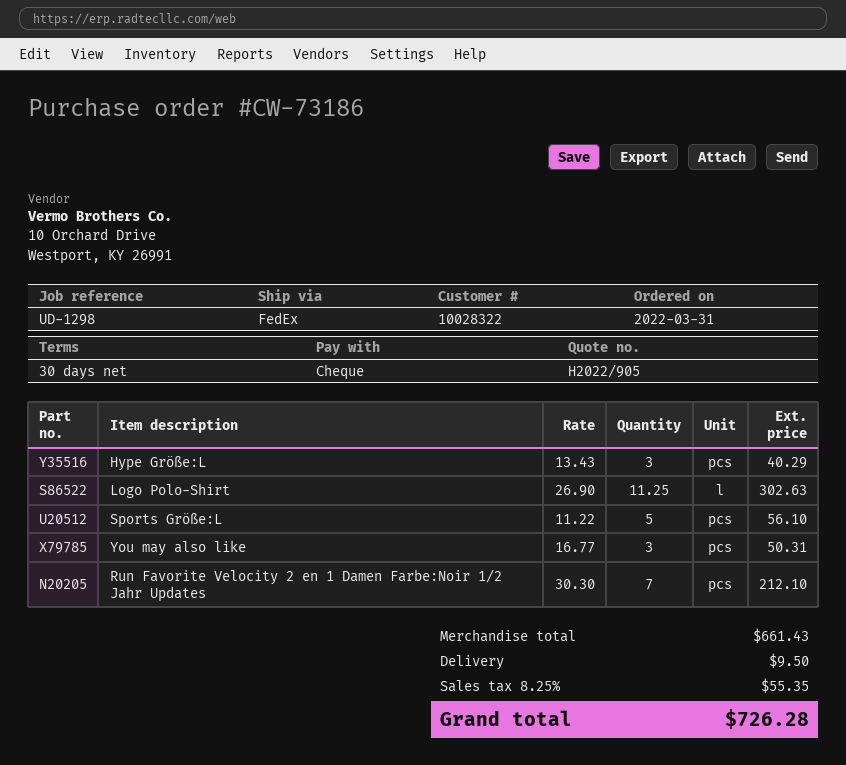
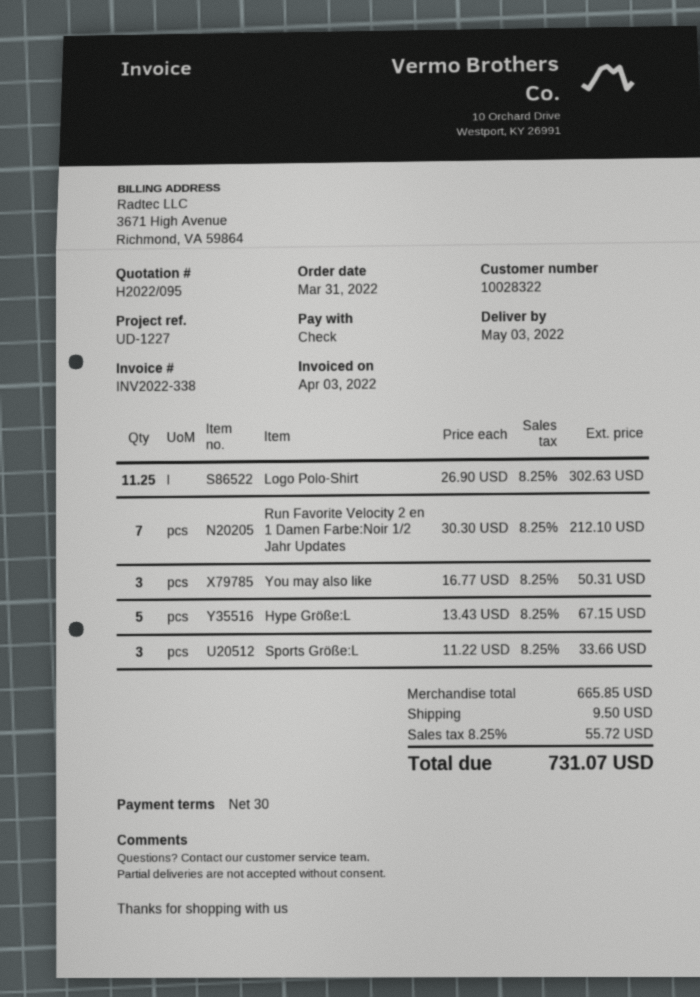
quote number: H2022/905 -> H2022/095
reference: UD-1298 -> UD-1227
Hype Größe:L: 3 x 13.43 = 40.29 -> 5 x 13.43 = 67.15
Sports Größe:L: 5 x 11.22 = 56.10 -> 3 x 11.22 = 33.66
subtotal: 661.43 -> 665.85
tax: 8.25% = 55.35 -> 8.25% = 55.72
total: 726.28 -> 731.07

